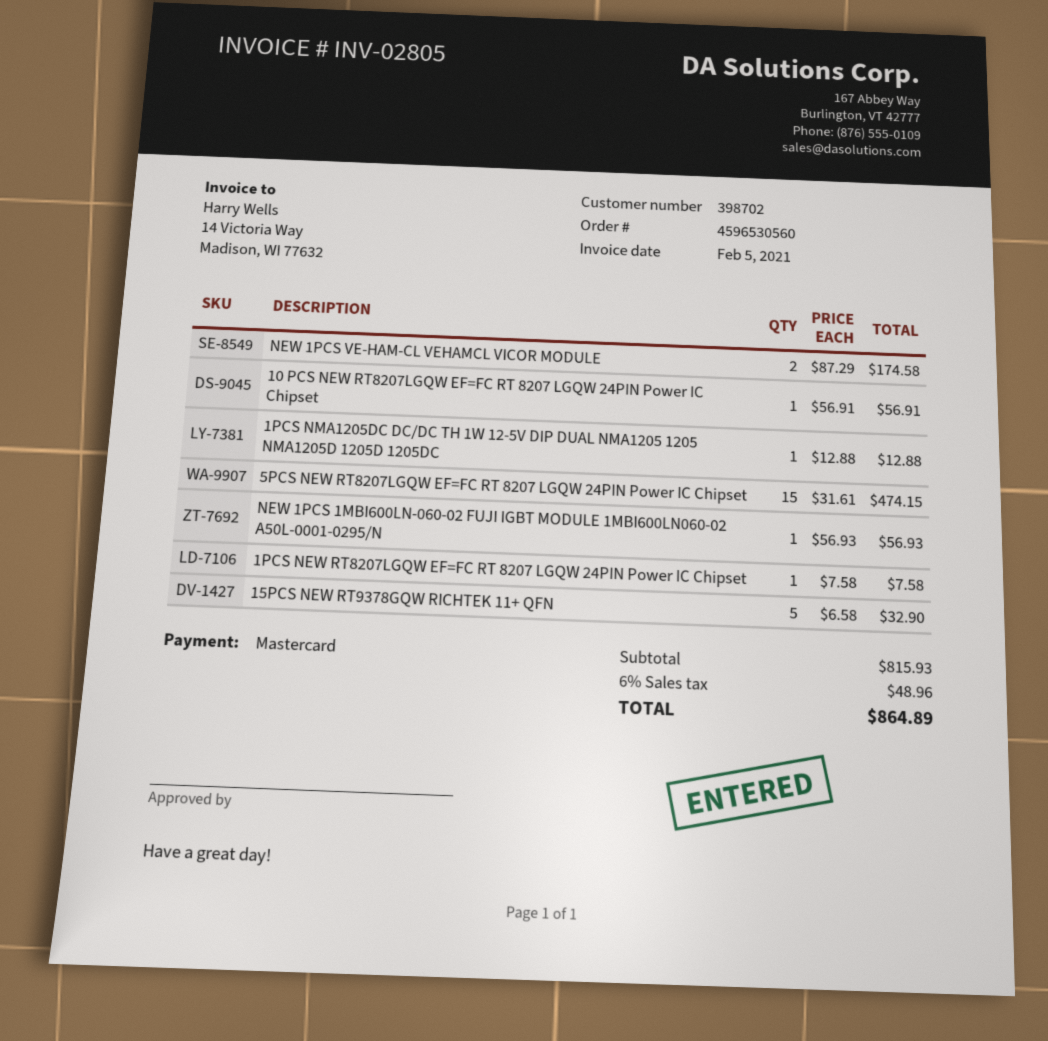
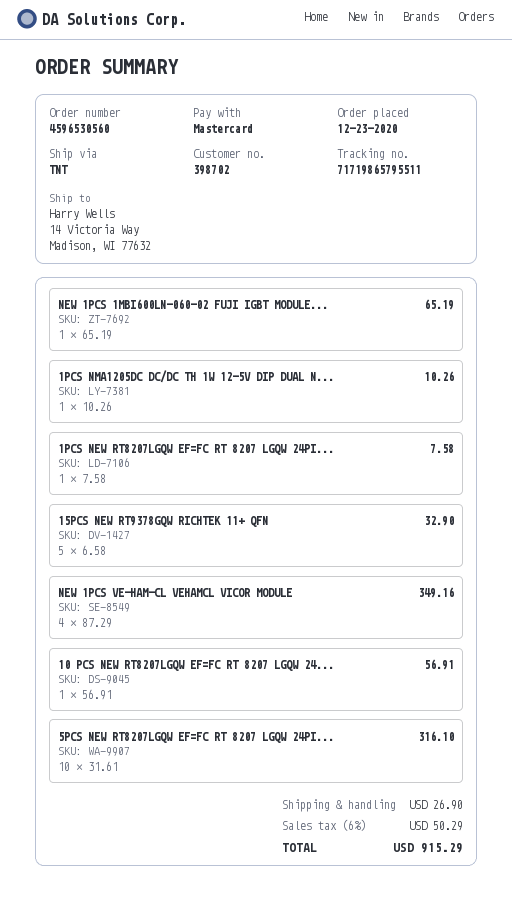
NEW 1PCS VE-HAM-CL VEHAMCL VICOR MODULE: 2 x 87.29 = 174.58 -> 4 x 87.29 = 349.16
1PCS NMA1205DC DC/DC TH 1W 12-5V DIP DUAL NMA1205 1205 NMA1205D 1205D 1205DC: 1 x 12.88 = 12.88 -> 1 x 10.26 = 10.26
5PCS NEW RT8207LGQW EF=FC RT 8207 LGQW 24PIN Power IC Chipset: 15 x 31.61 = 474.15 -> 10 x 31.61 = 316.10
NEW 1PCS 1MBI600LN-060-02 FUJI IGBT MODULE 1MBI600LN060-02 A50L-0001-0295/N: 1 x 56.93 = 56.93 -> 1 x 65.19 = 65.19
shipping: none -> 26.90
tax: 6% = 48.96 -> 6% = 50.29
total: 864.89 -> 915.29

